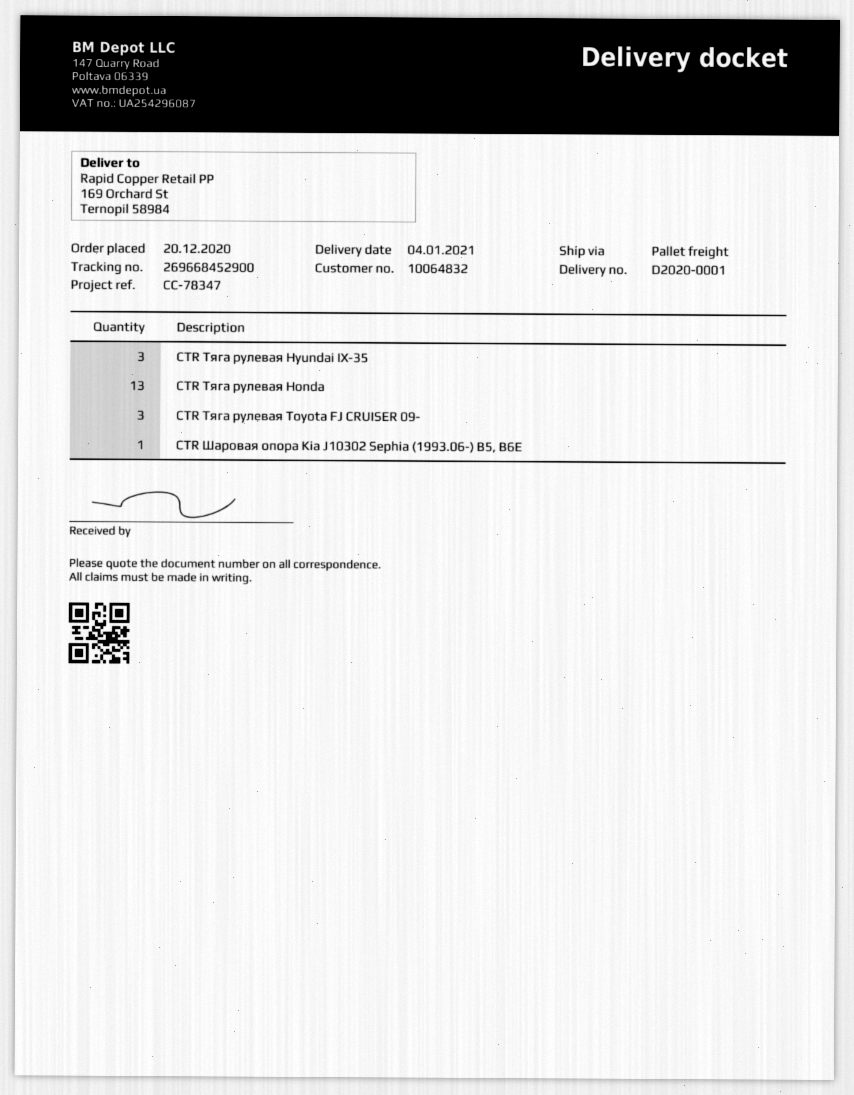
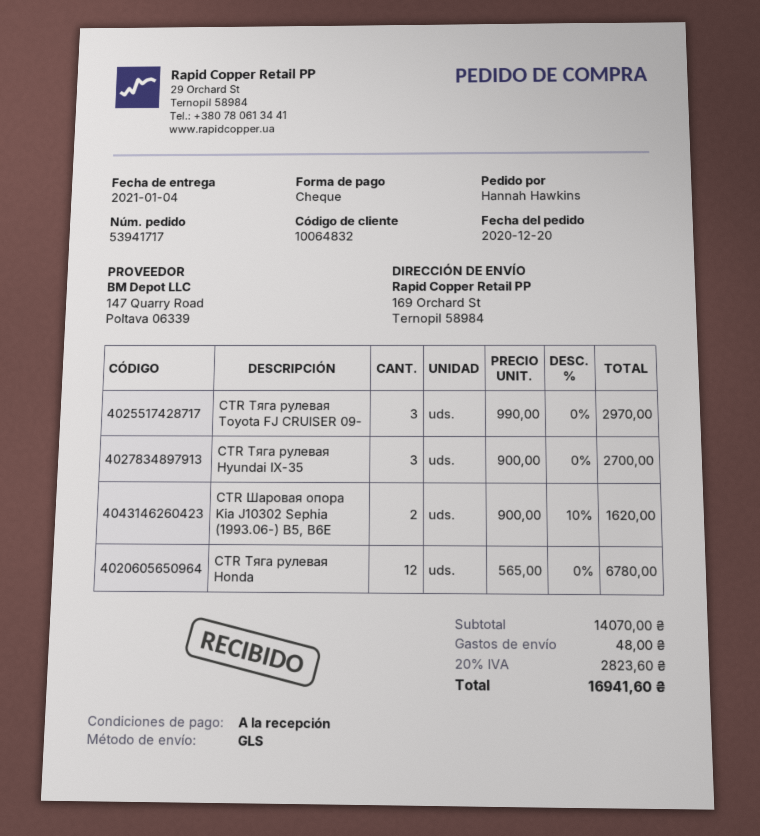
shipping method: pallet freight -> GLS
CTR Тяга рулевая Honda: 13 -> 12
CTR Шаровая опора Kia J10302 Sephia (1993.06-) B5, B6E: 1 -> 2

